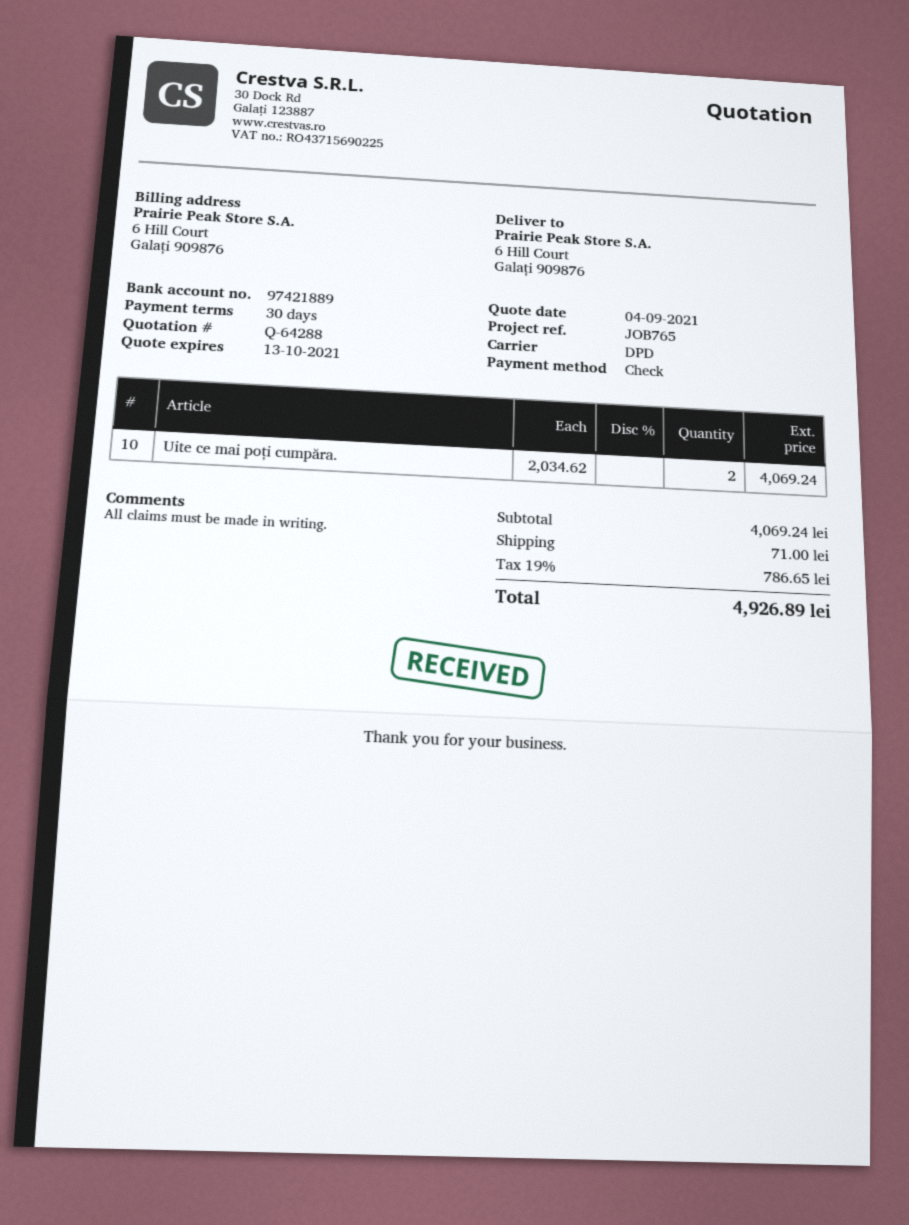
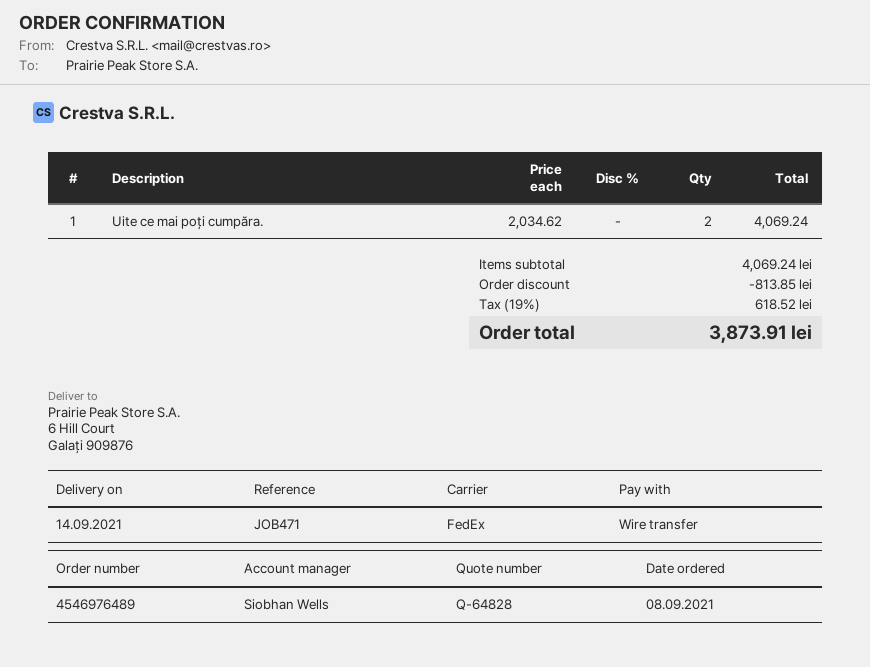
quote number: Q-64288 -> Q-64828
reference: JOB765 -> JOB471
payment method: cheque -> bank transfer
shipping method: DPD -> FedEx
discount: none -> 813.85
shipping: 71.00 -> none
tax: 19% = 786.65 -> 19% = 618.52
total: 4926.89 -> 3873.91

